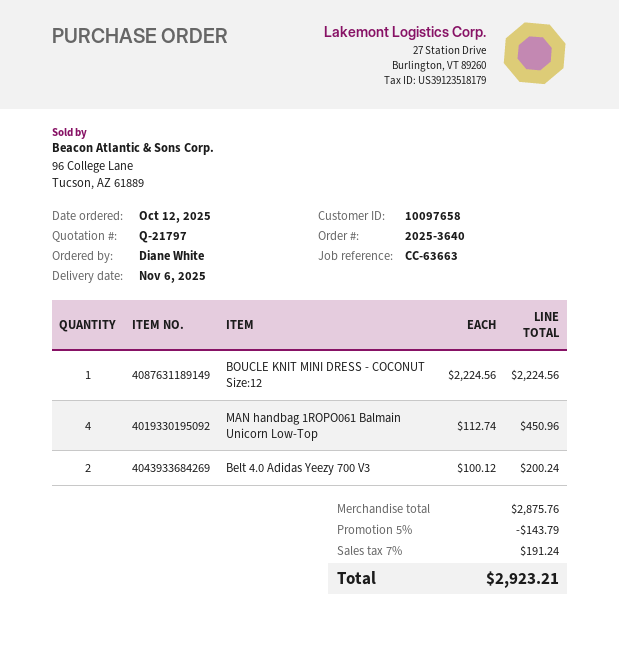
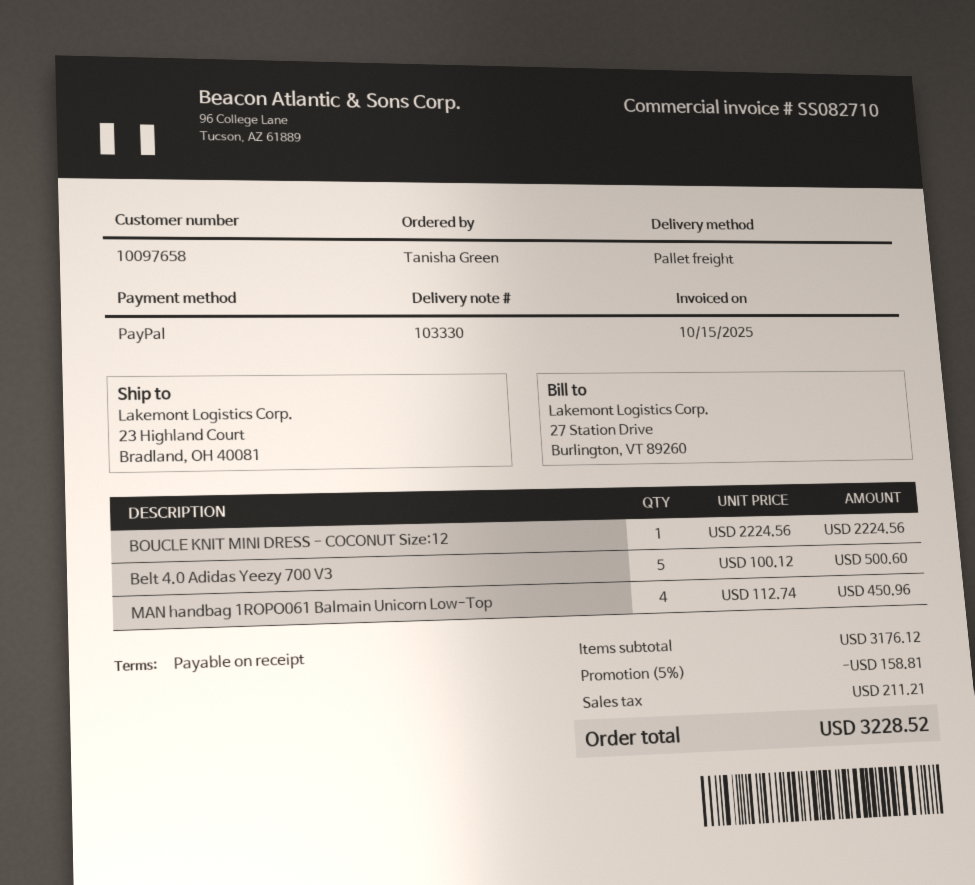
ordered by: Diane White -> Tanisha Green
Belt 4.0 Adidas Yeezy 700 V3: 2 x 100.12 = 200.24 -> 5 x 100.12 = 500.60
subtotal: 2875.76 -> 3176.12
discount: 5% = 143.79 -> 5% = 158.81
tax: 191.24 -> 211.21
total: 2923.21 -> 3228.52

